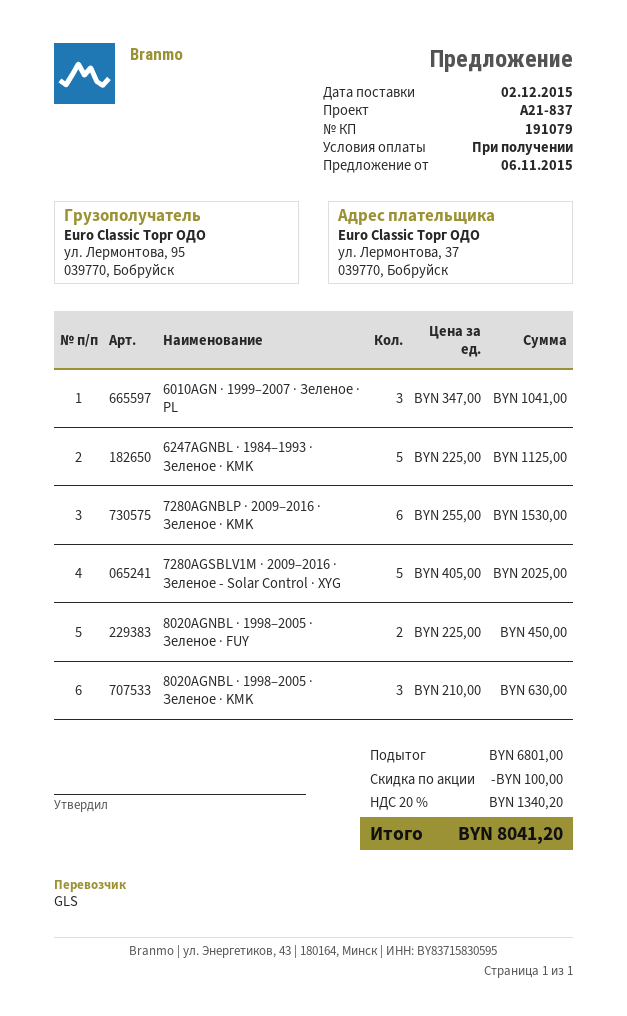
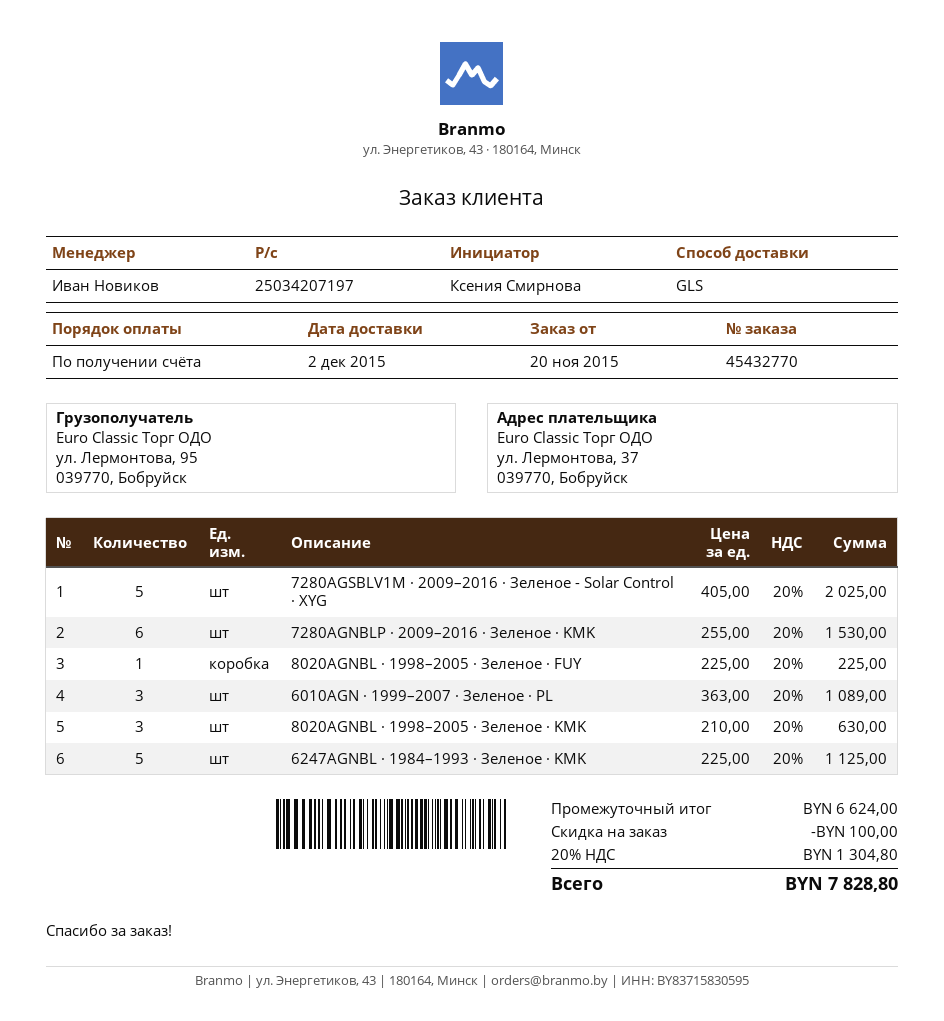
6010AGN · 1999–2007 · Зеленое · PL: 3 x 347.00 = 1041.00 -> 3 x 363.00 = 1089.00
8020AGNBL · 1998–2005 · Зеленое · FUY: 2 x 225.00 = 450.00 -> 1 x 225.00 = 225.00
subtotal: 6801.00 -> 6624.00
tax: 20% = 1340.20 -> 20% = 1304.80
total: 8041.20 -> 7828.80

